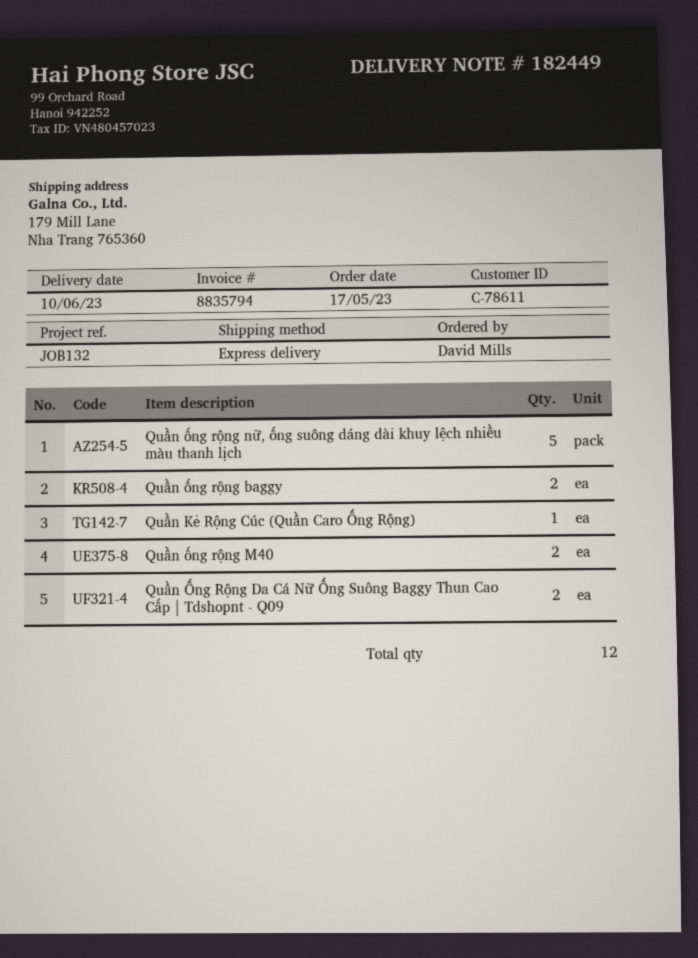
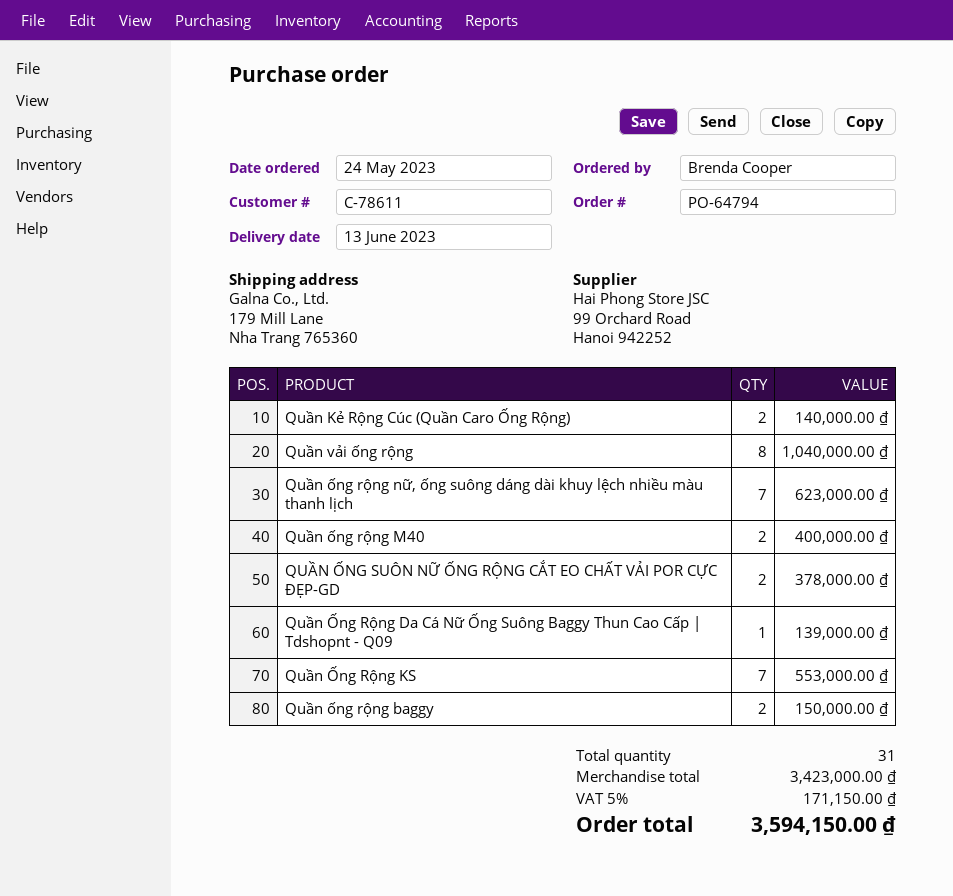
order date: 2023-05-17 -> 2023-05-24
delivery date: 2023-06-10 -> 2023-06-13
ordered by: David Mills -> Brenda Cooper
Quần ống rộng nữ, ống suông dáng dài khuy lệch nhiều màu thanh lịch: 5 -> 7
Quần Kẻ Rộng Cúc (Quần Caro Ống Rộng): 1 -> 2
Quần Ống Rộng Da Cá Nữ Ống Suông Baggy Thun Cao Cấp | Tdshopnt - Q09: 2 -> 1
Quần vải ống rộng: none -> 8
QUẦN ỐNG SUÔN NỮ ỐNG RỘNG CẮT EO CHẤT VẢI POR CỰC ĐẸP-GD: none -> 2
Quần Ống Rộng KS: none -> 7
total quantity: 12 -> 31

